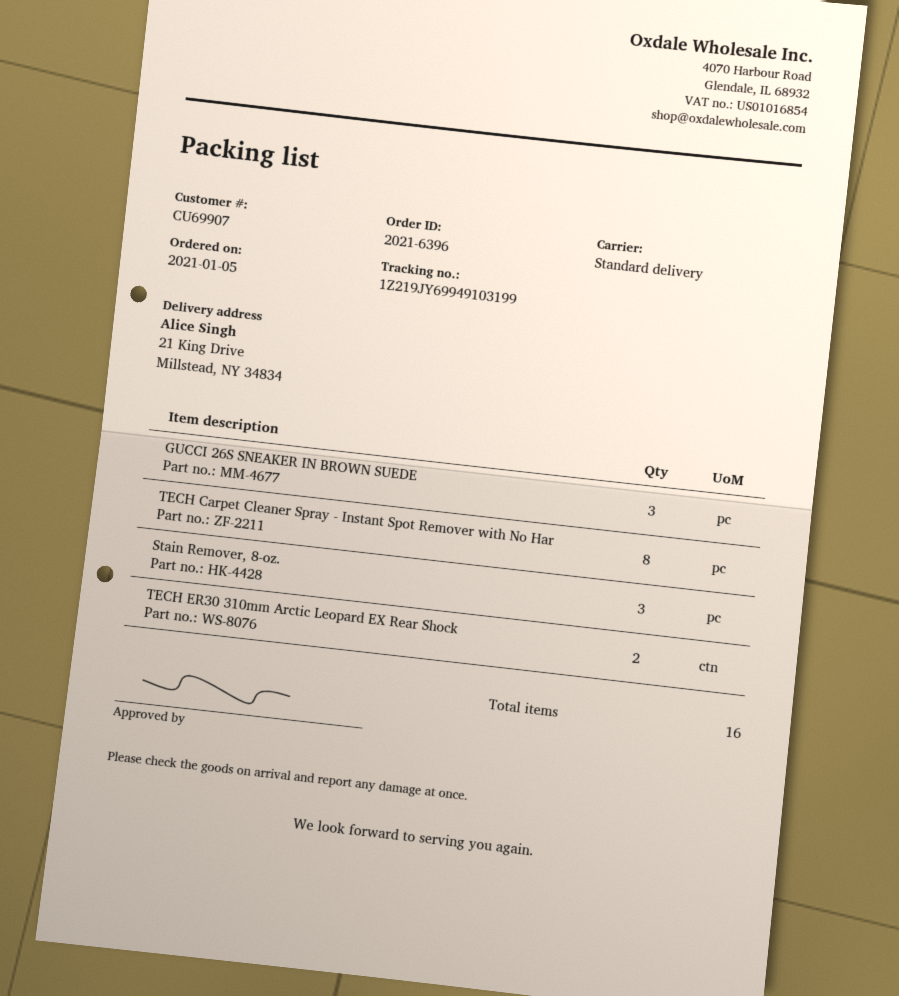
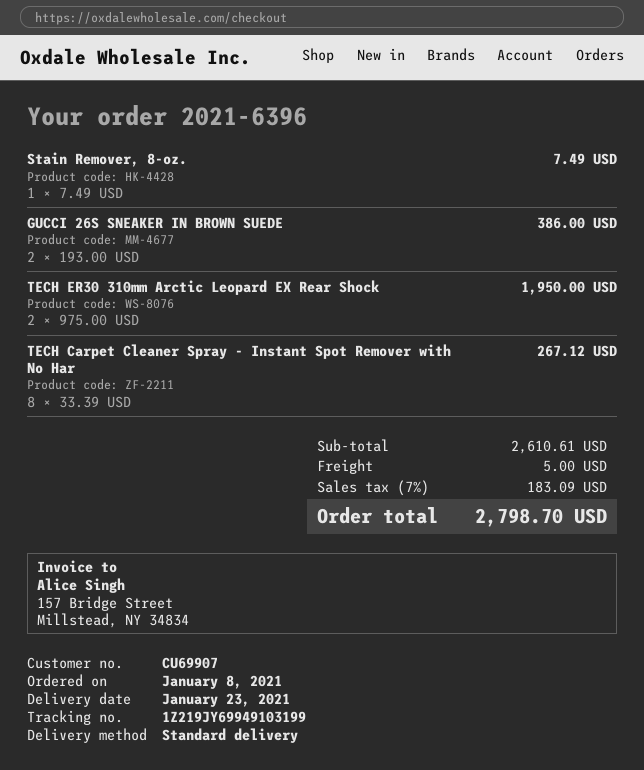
order date: 2021-01-05 -> 2021-01-08
GUCCI 26S SNEAKER IN BROWN SUEDE: 3 -> 2
Stain Remover, 8-oz.: 3 -> 1

